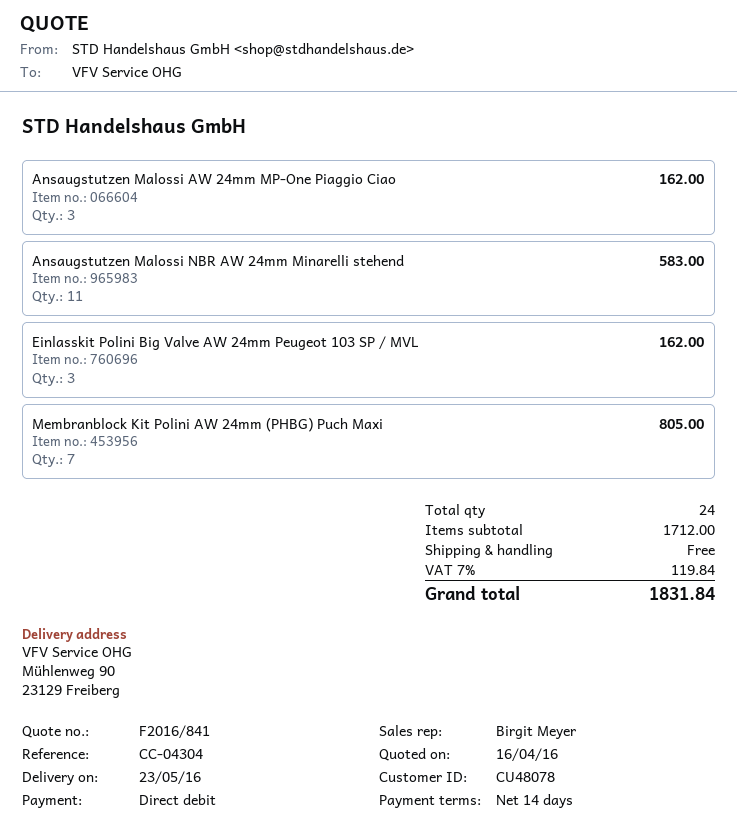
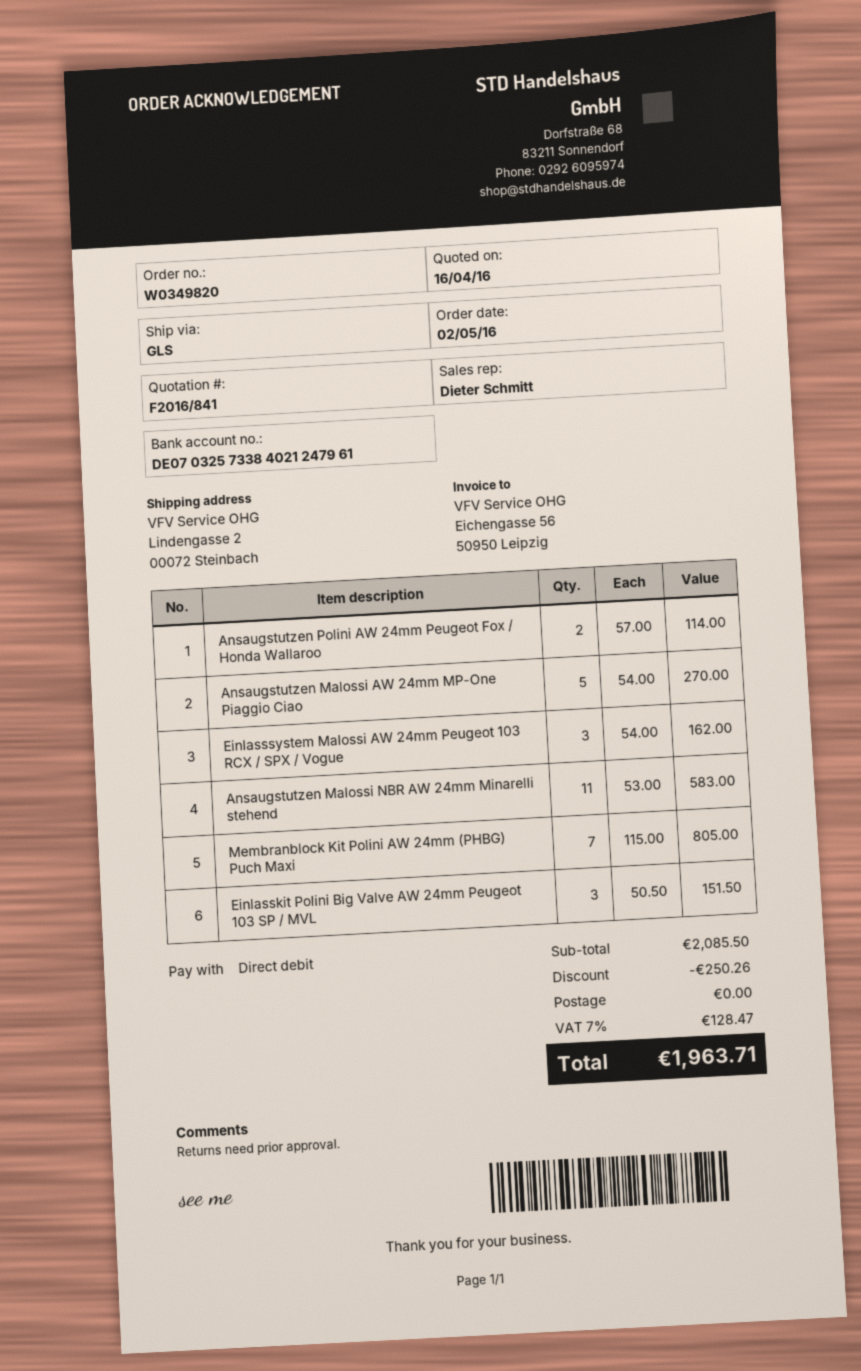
sales rep: Birgit Meyer -> Dieter Schmitt
ship to: Mühlenweg 90, 23129 Freiberg -> Lindengasse 2, 00072 Steinbach
Ansaugstutzen Malossi AW 24mm MP-One Piaggio Ciao: 3 for 162.00 -> 5 for 270.00
Einlasskit Polini Big Valve AW 24mm Peugeot 103 SP / MVL: 3 for 162.00 -> 3 for 151.50
Ansaugstutzen Polini AW 24mm Peugeot Fox / Honda Wallaroo: none -> 2 for 114.00
Einlasssystem Malossi AW 24mm Peugeot 103 RCX / SPX / Vogue: none -> 3 for 162.00
subtotal: 1712.00 -> 2085.50
discount: none -> 250.26
tax: 7% = 119.84 -> 7% = 128.47
total: 1831.84 -> 1963.71

